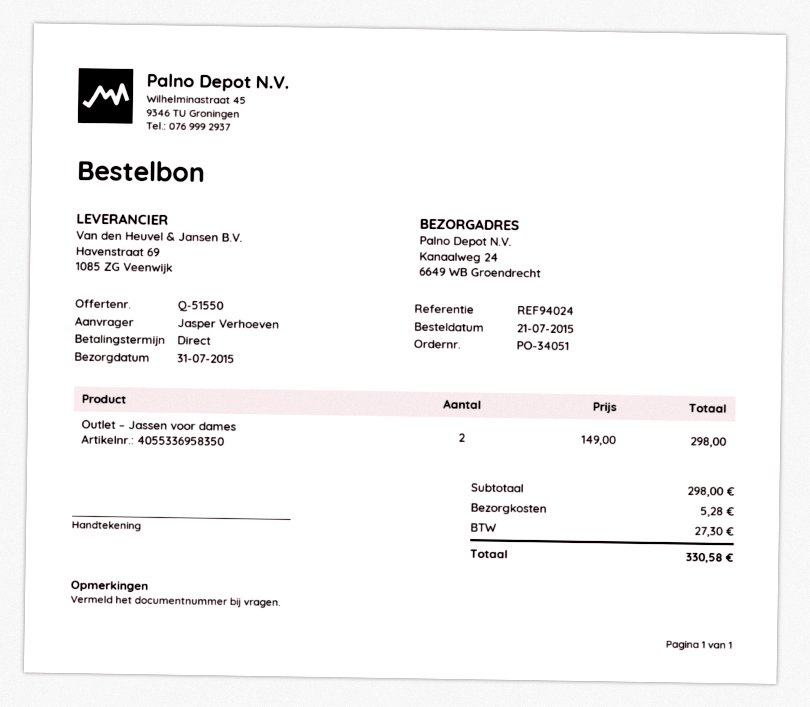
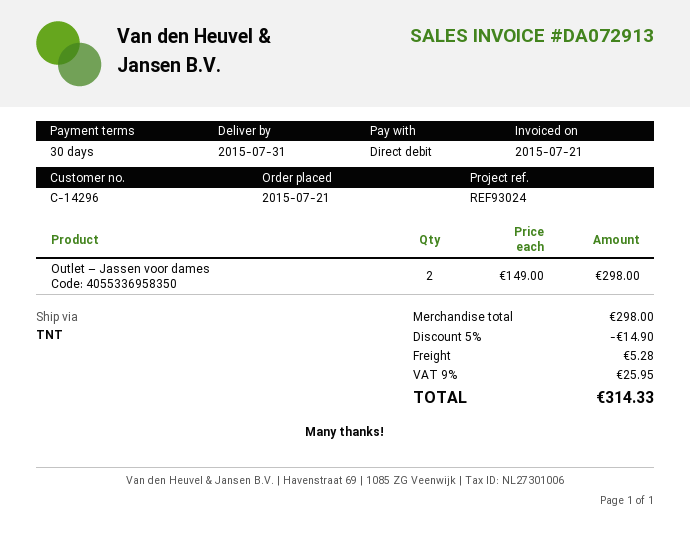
payment terms: on receipt -> 30 days
reference: REF94024 -> REF93024
discount: none -> 5% = 14.90
tax: 27.30 -> 25.95
total: 330.58 -> 314.33

